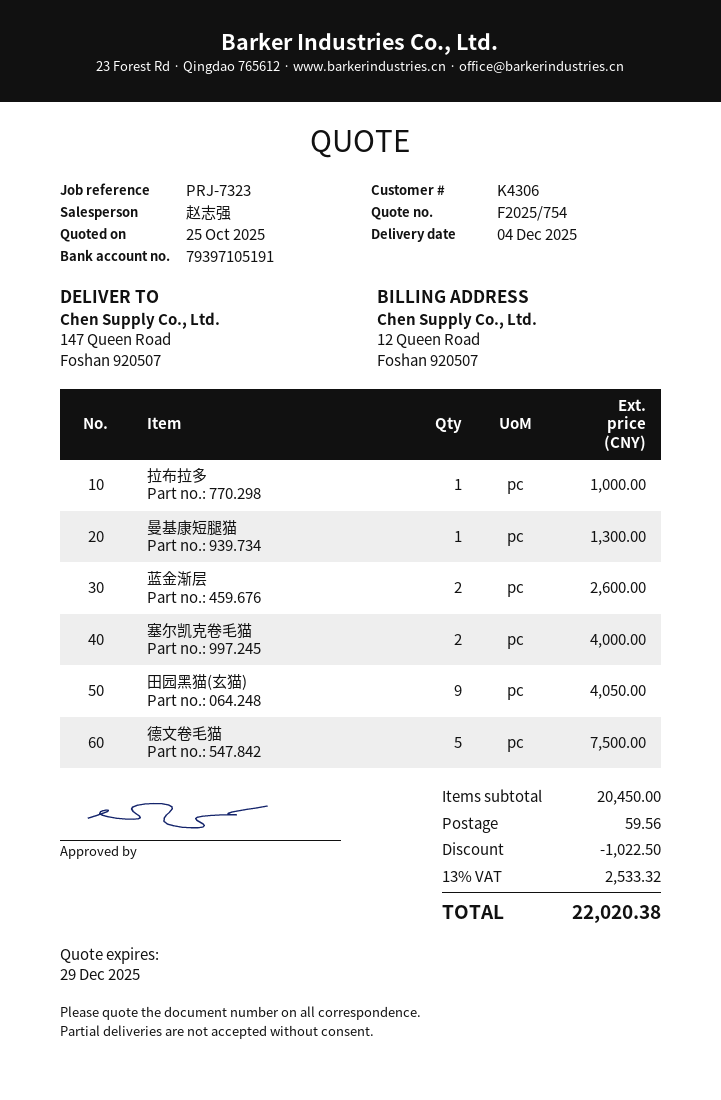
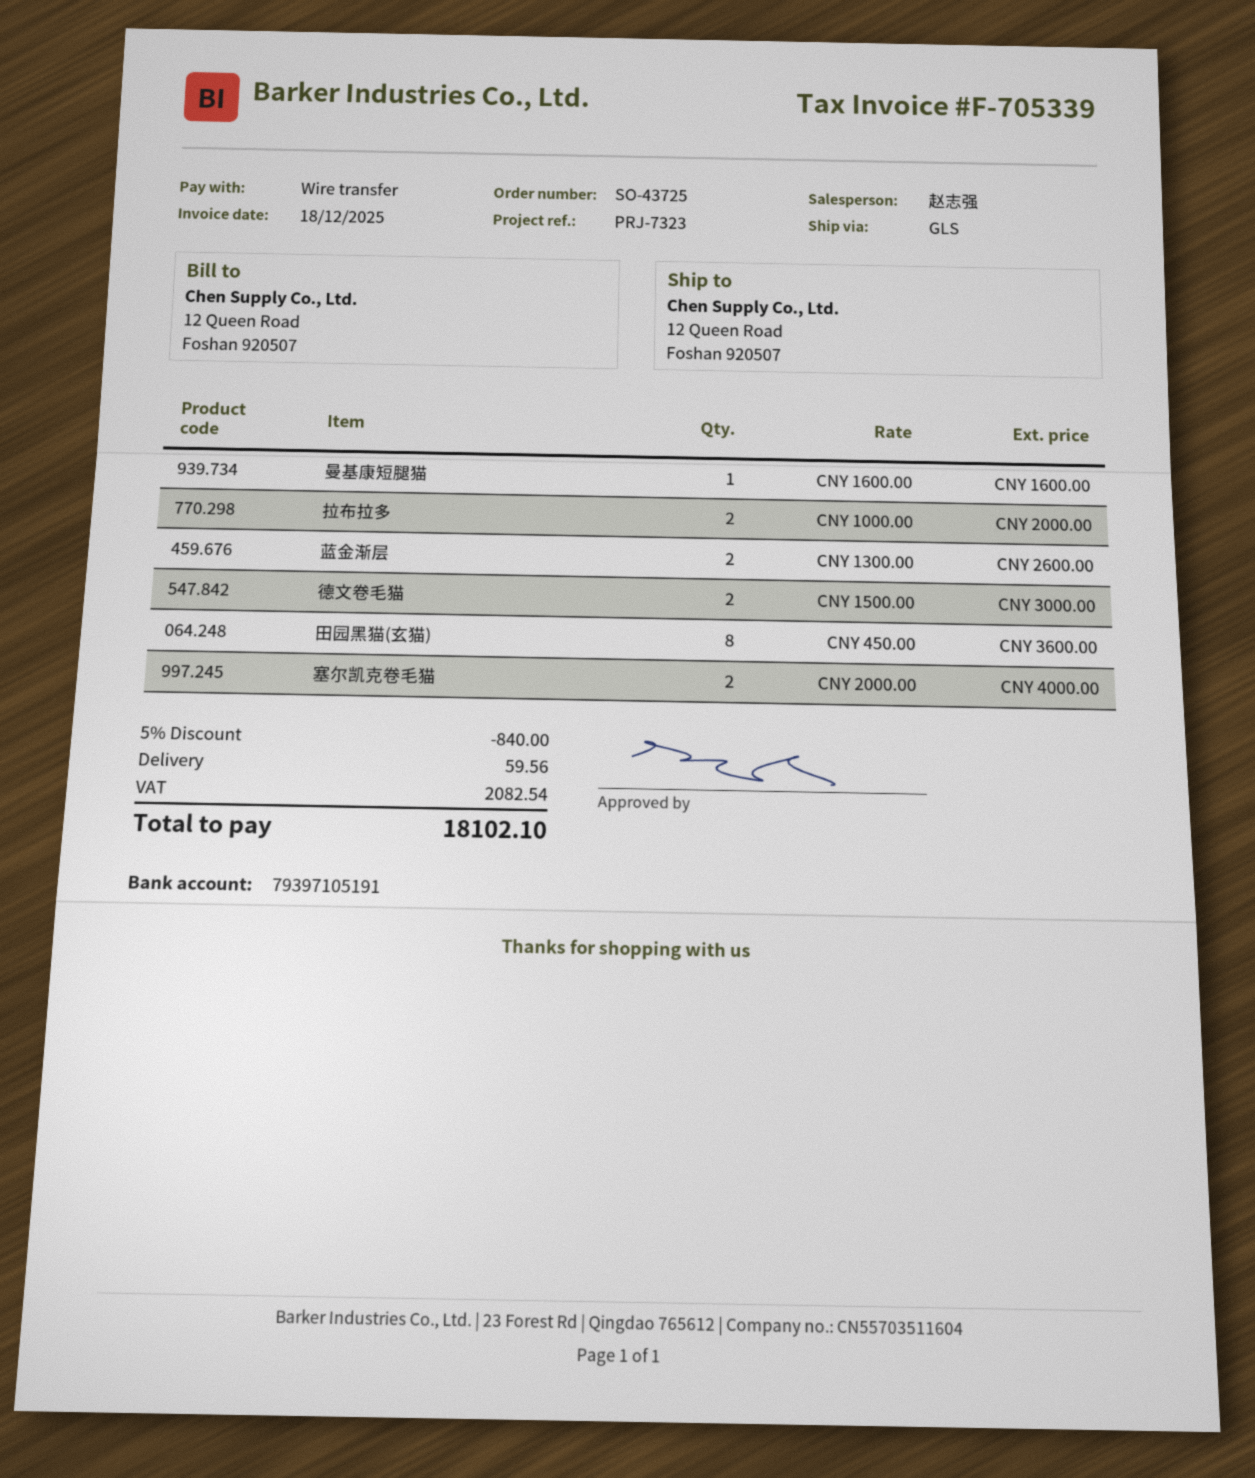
ship to: 147 Queen Road, Foshan 920507 -> 12 Queen Road, Foshan 920507
拉布拉多: 1 for 1000.00 -> 2 for 2000.00
曼基康短腿猫: 1 for 1300.00 -> 1 for 1600.00
田园黑猫(玄猫): 9 for 4050.00 -> 8 for 3600.00
德文卷毛猫: 5 for 7500.00 -> 2 for 3000.00
discount: 1022.50 -> 840.00
tax: 2533.32 -> 2082.54
total: 22020.38 -> 18102.10

